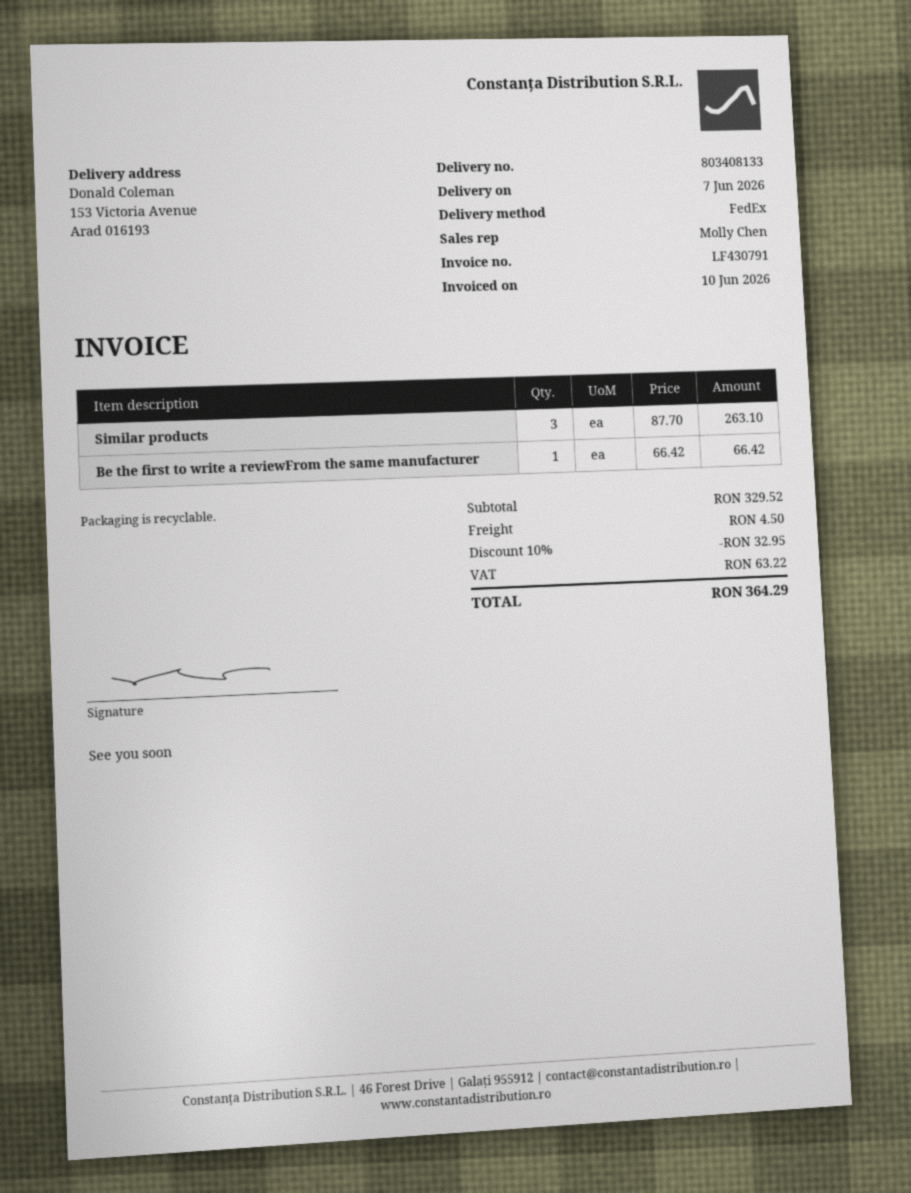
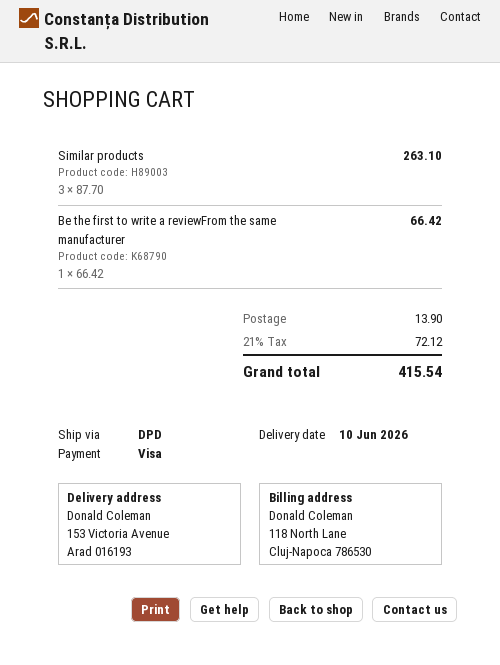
delivery date: 2026-06-07 -> 2026-06-10
shipping method: FedEx -> DPD
discount: 10% = 32.95 -> none
shipping: 4.50 -> 13.90
tax: 63.22 -> 72.12
total: 364.29 -> 415.54

